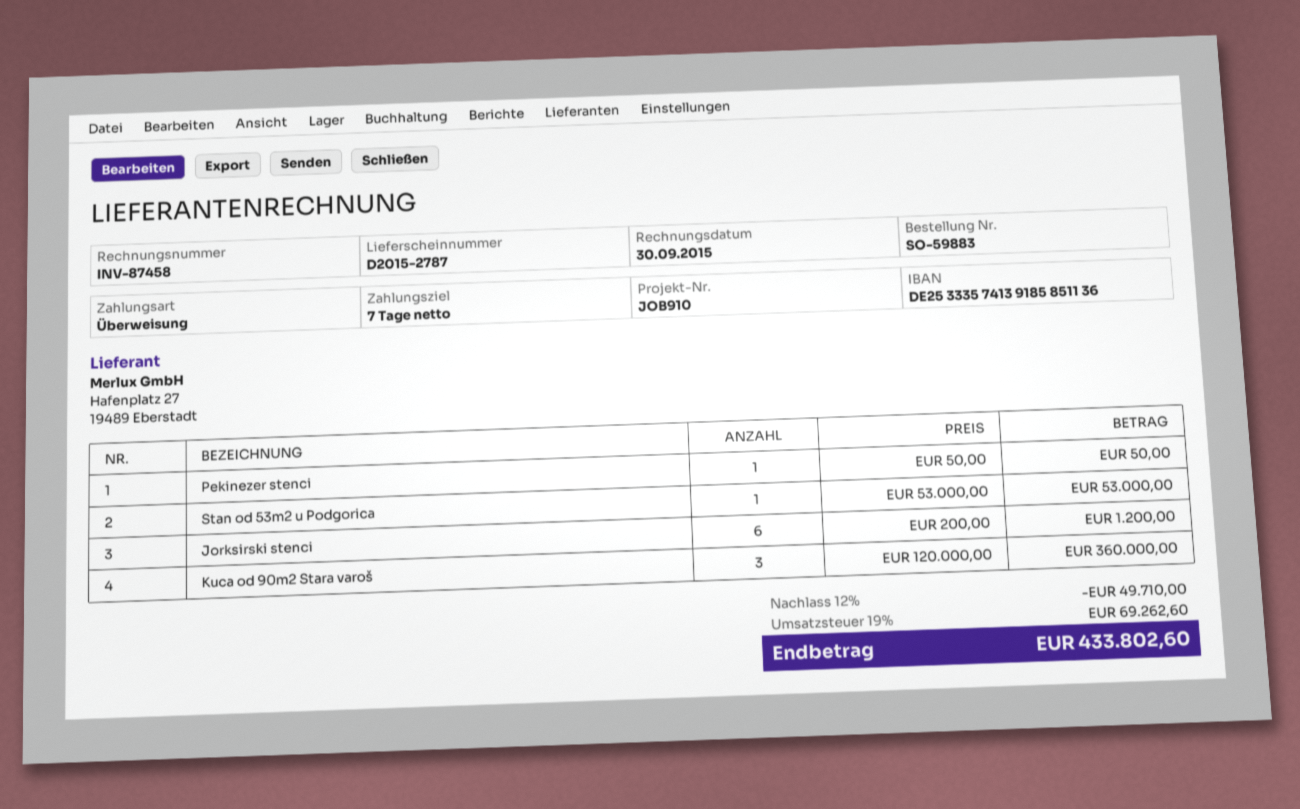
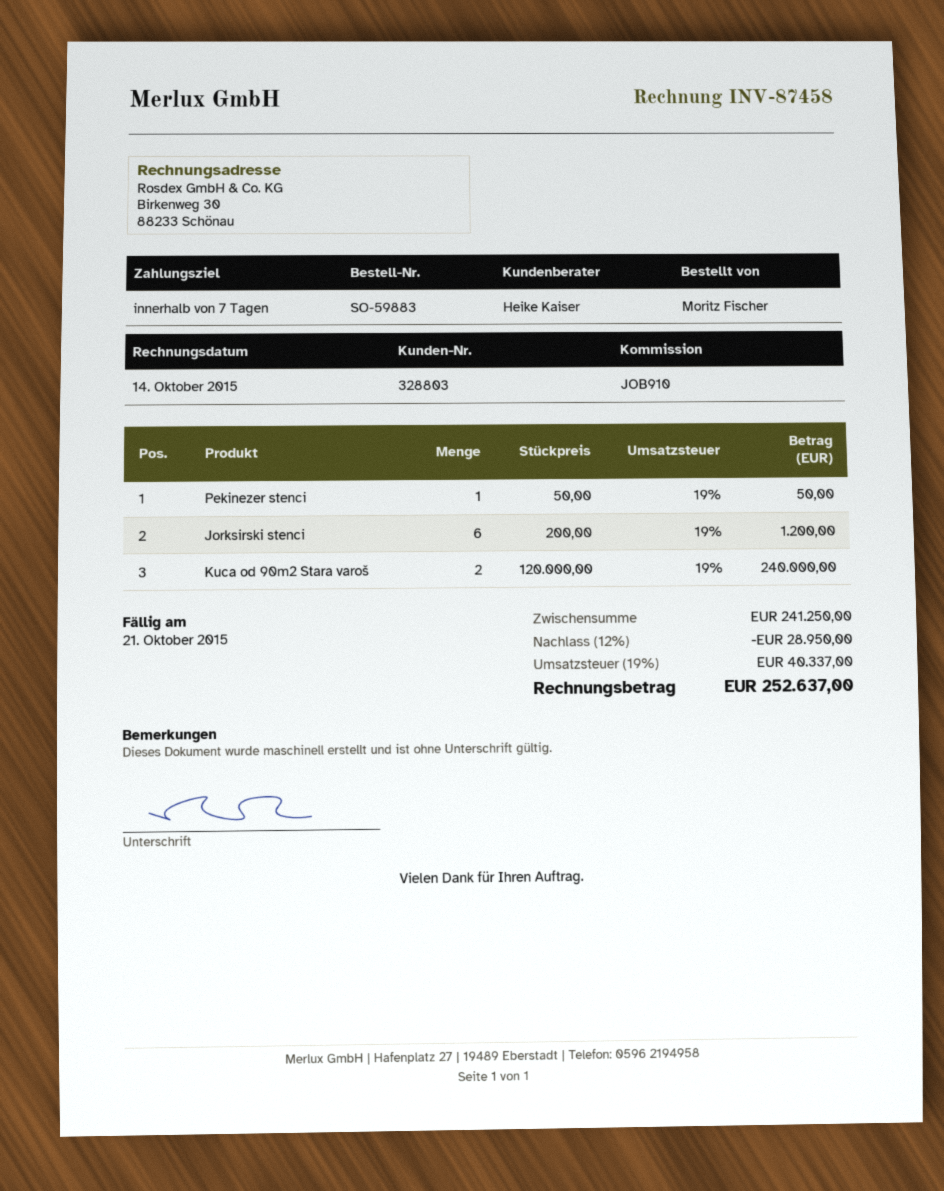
invoice date: 2015-09-30 -> 2015-10-14
Stan od 53m2 u Podgorica: 1 x 53000.00 = 53000.00 -> none
Kuca od 90m2 Stara varoš: 3 x 120000.00 = 360000.00 -> 2 x 120000.00 = 240000.00
discount: 12% = 49710.00 -> 12% = 28950.00
tax: 19% = 69262.60 -> 19% = 40337.00
total: 433802.60 -> 252637.00

